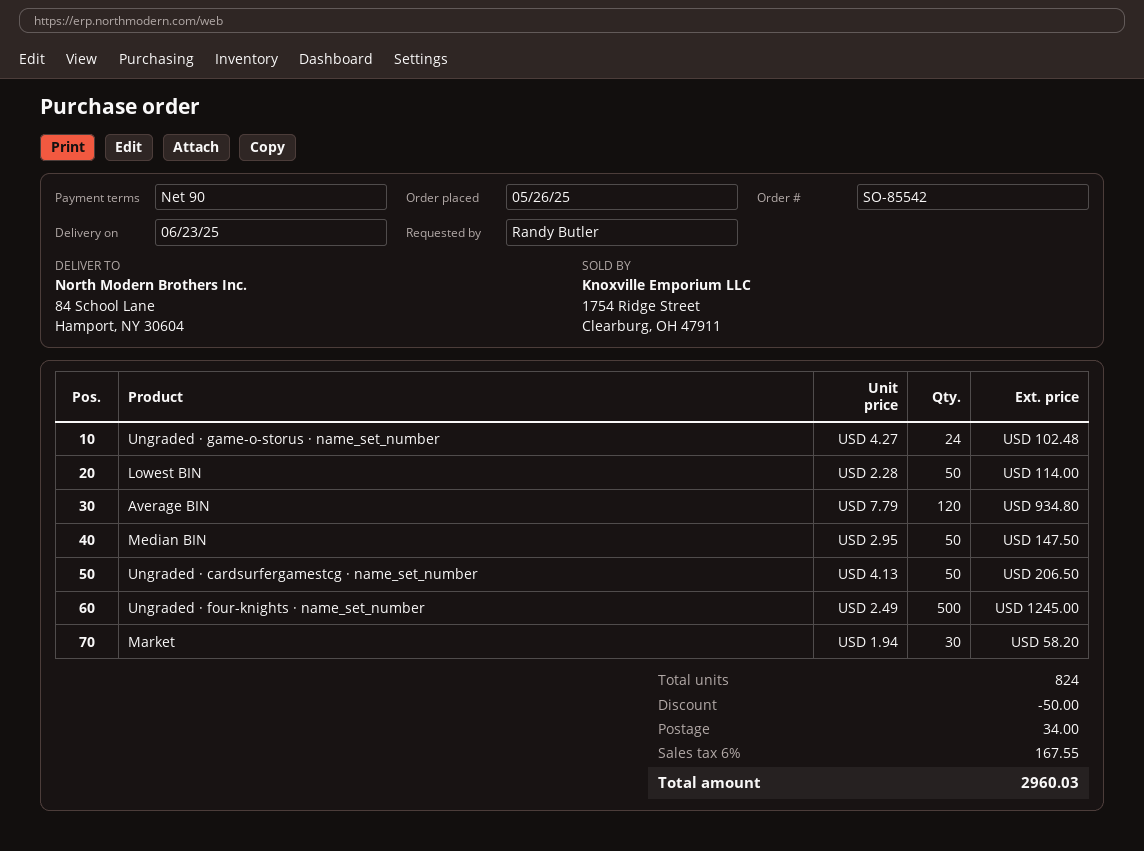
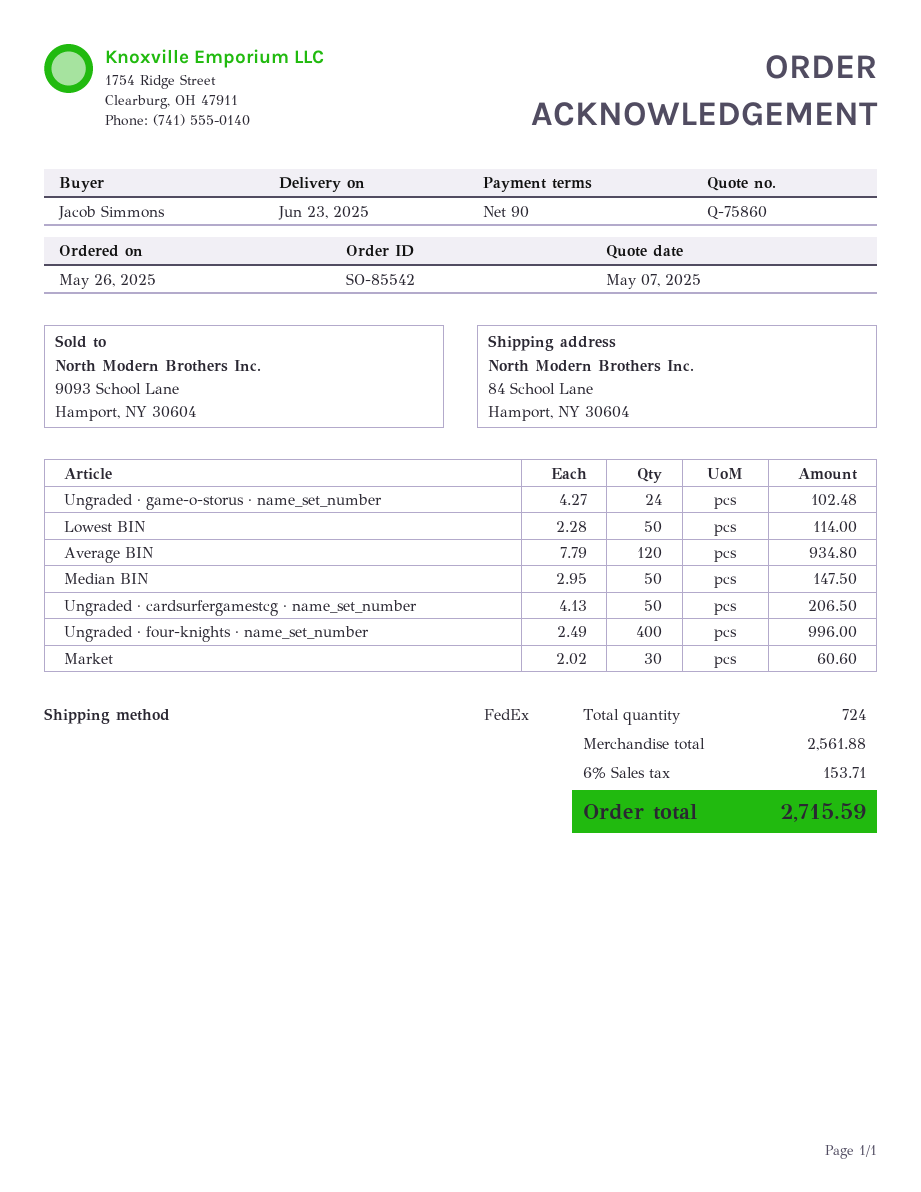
ordered by: Randy Butler -> Jacob Simmons
Ungraded · four-knights · name_set_number: 500 x 2.49 = 1245.00 -> 400 x 2.49 = 996.00
Market: 30 x 1.94 = 58.20 -> 30 x 2.02 = 60.60
total quantity: 824 -> 724
discount: 50.00 -> none
shipping: 34.00 -> none
tax: 6% = 167.55 -> 6% = 153.71
total: 2960.03 -> 2715.59

